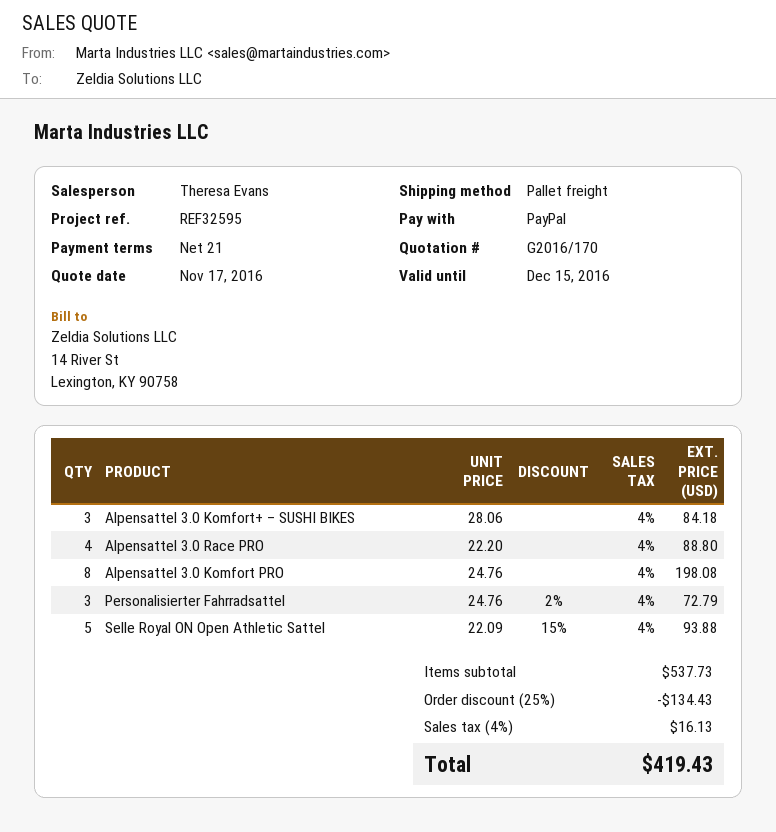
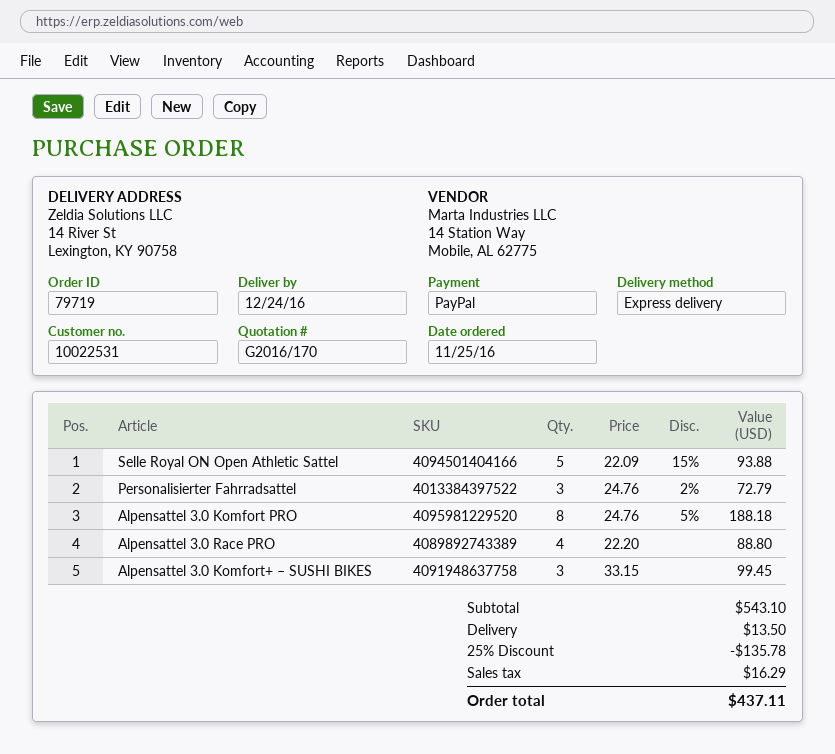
shipping method: pallet freight -> express
Alpensattel 3.0 Komfort+ – SUSHI BIKES: 3 x 28.06 = 84.18 -> 3 x 33.15 = 99.45
Alpensattel 3.0 Komfort PRO: 8 x 24.76 = 198.08 -> 8 x 24.76 - 5% = 188.18
subtotal: 537.73 -> 543.10
discount: 25% = 134.43 -> 25% = 135.78
shipping: none -> 13.50
tax: 16.13 -> 16.29
total: 419.43 -> 437.11

